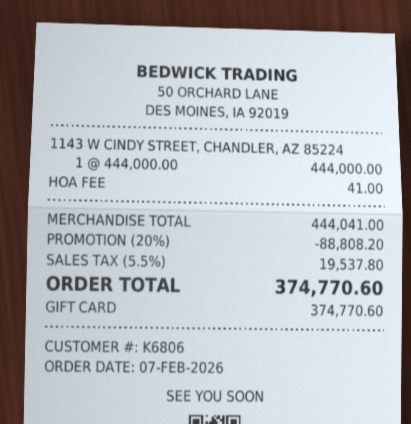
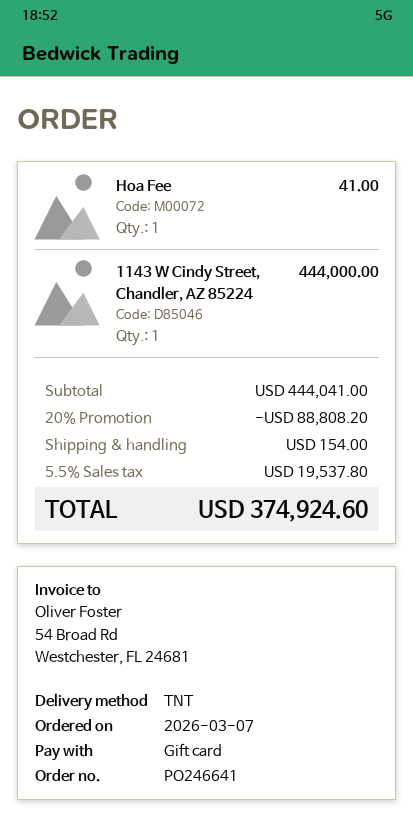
order date: 2026-02-07 -> 2026-03-07
shipping: none -> 154.00
total: 374770.60 -> 374924.60

